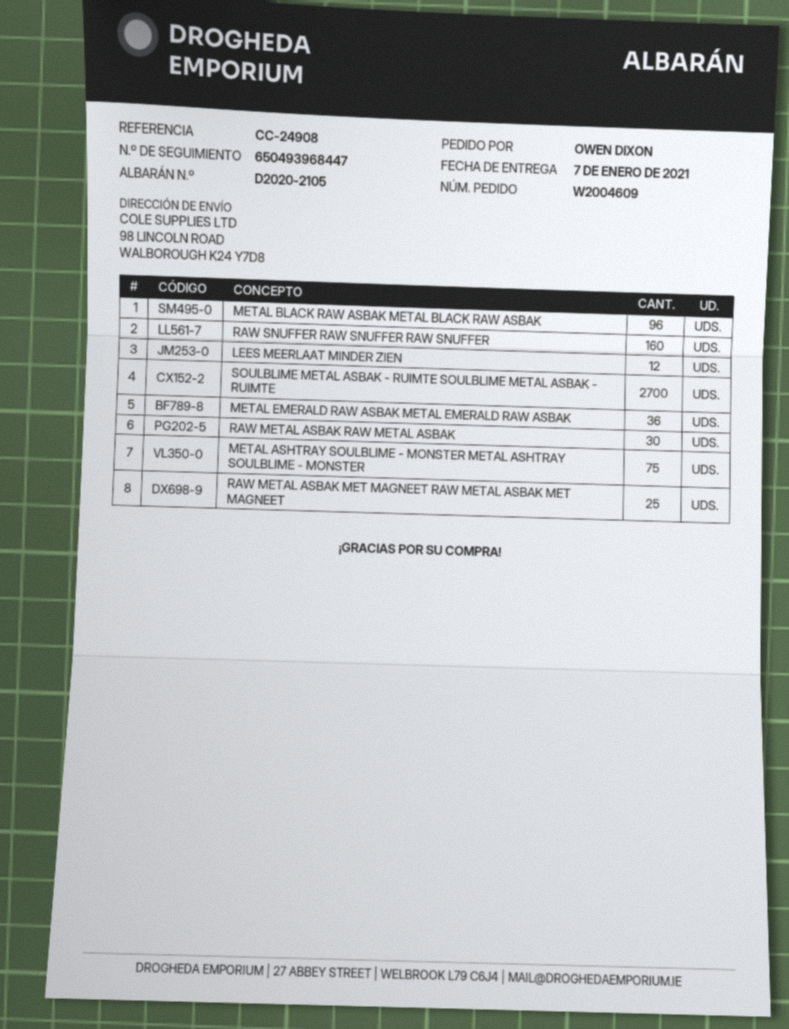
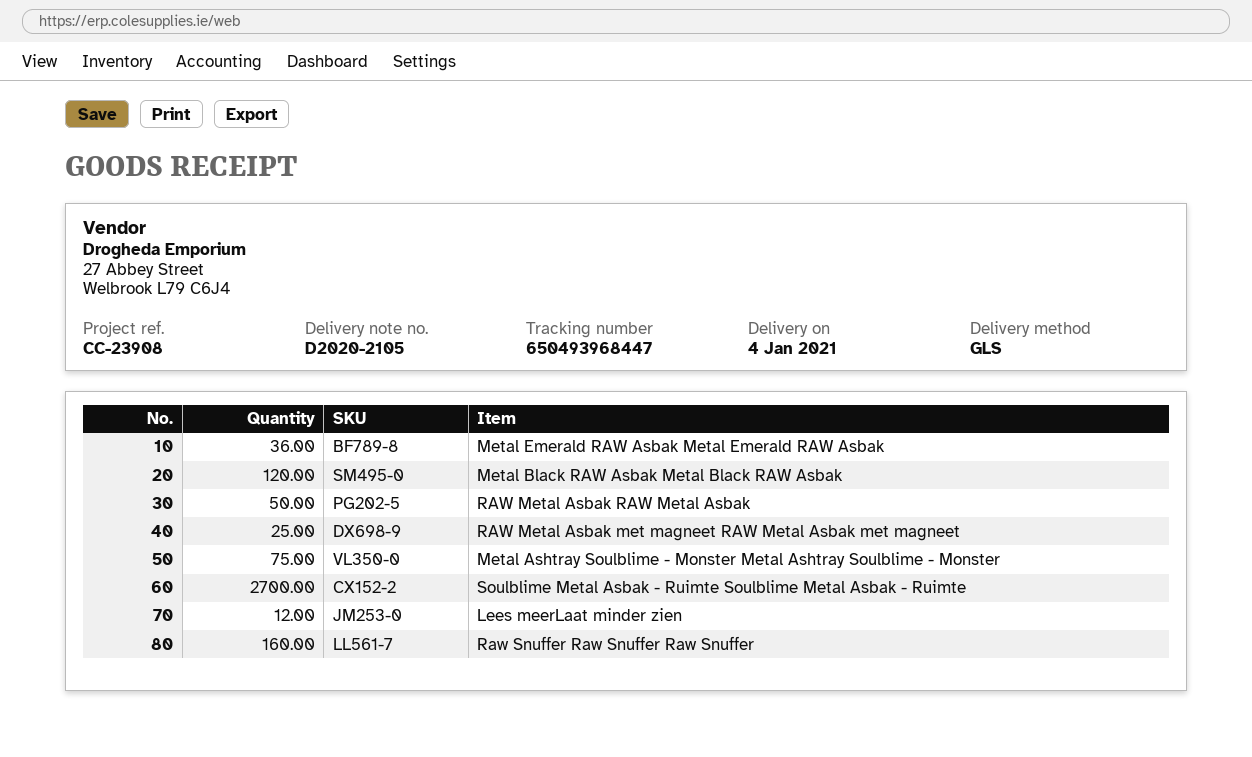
delivery date: 2021-01-07 -> 2021-01-04
reference: CC-24908 -> CC-23908
METAL BLACK RAW ASBAK METAL BLACK RAW ASBAK: 96 -> 120
RAW METAL ASBAK RAW METAL ASBAK: 30 -> 50

